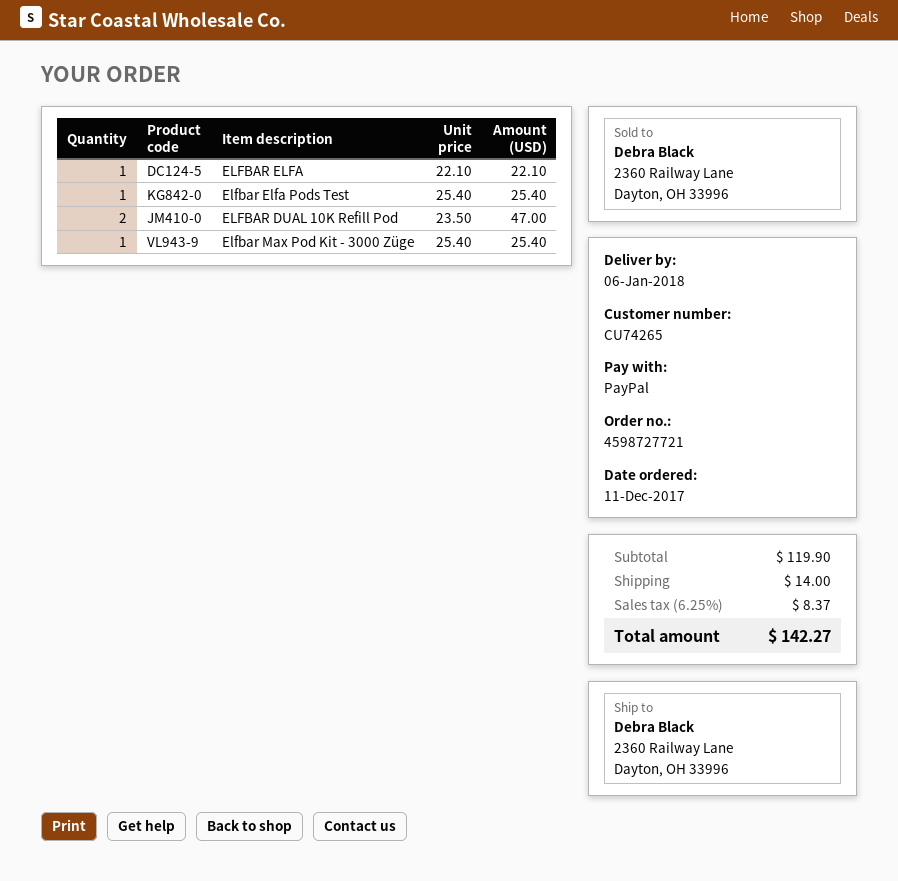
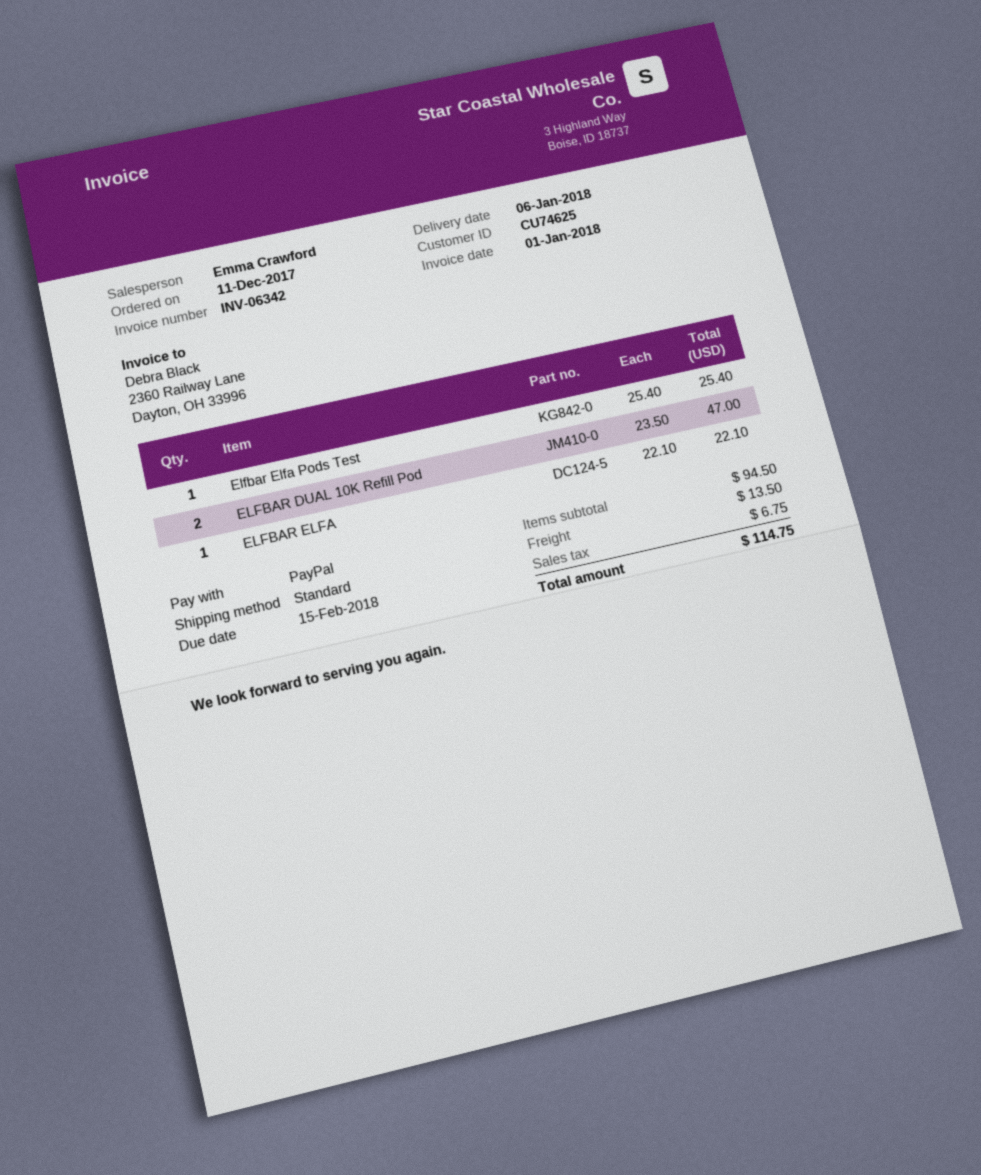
customer number: CU74265 -> CU74625
Elfbar Max Pod Kit - 3000 Züge: 1 x 25.40 = 25.40 -> none
subtotal: 119.90 -> 94.50
shipping: 14.00 -> 13.50
tax: 8.37 -> 6.75
total: 142.27 -> 114.75

